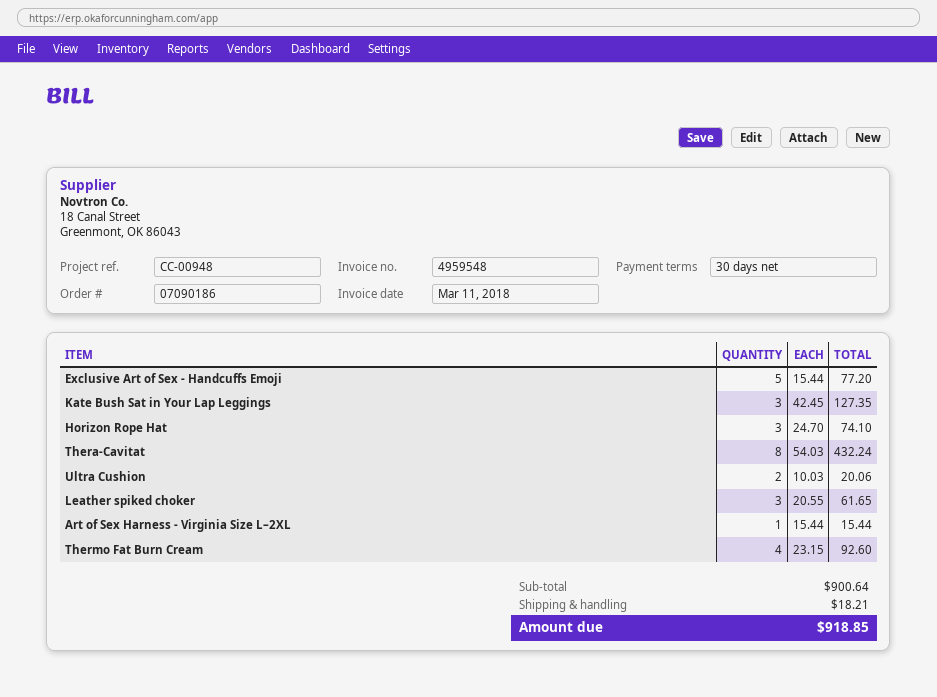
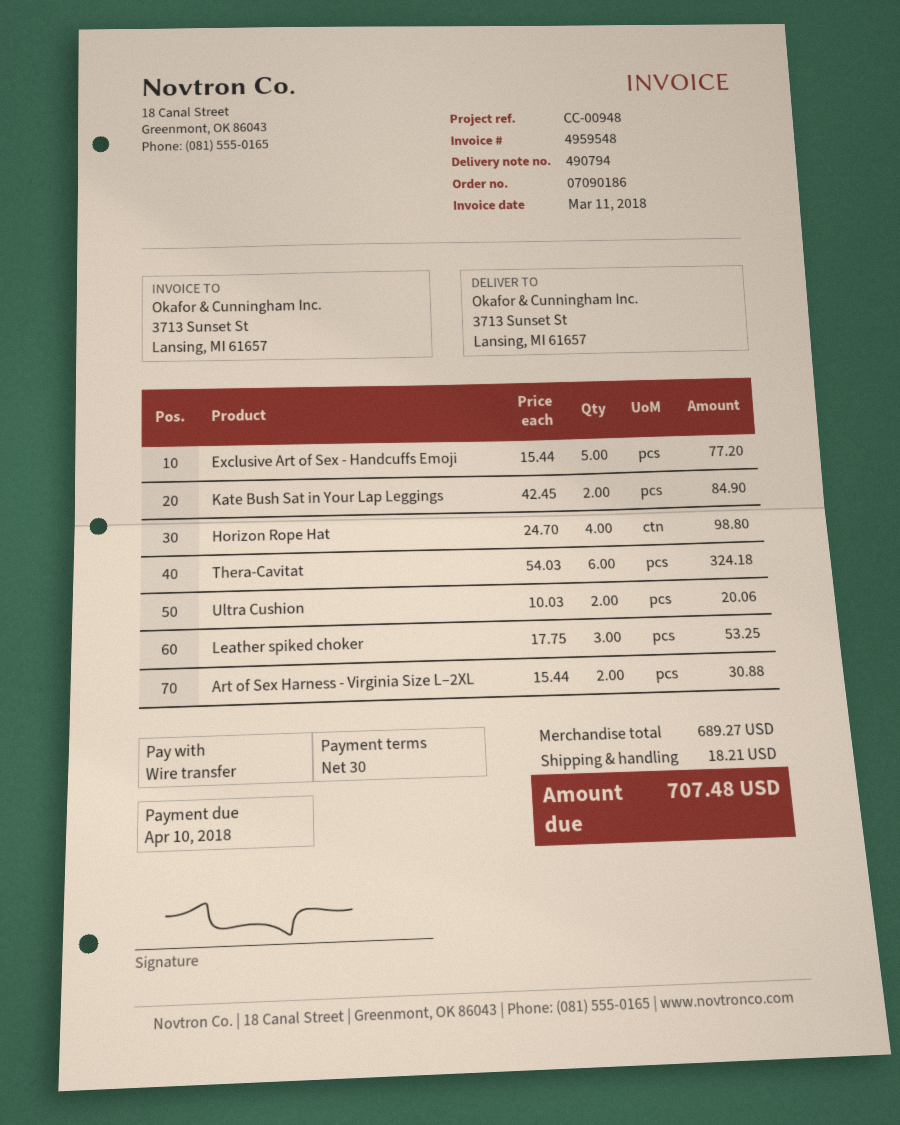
Kate Bush Sat in Your Lap Leggings: 3 x 42.45 = 127.35 -> 2 x 42.45 = 84.90
Horizon Rope Hat: 3 x 24.70 = 74.10 -> 4 x 24.70 = 98.80
Thera-Cavitat: 8 x 54.03 = 432.24 -> 6 x 54.03 = 324.18
Leather spiked choker: 3 x 20.55 = 61.65 -> 3 x 17.75 = 53.25
Art of Sex Harness - Virginia Size L–2XL: 1 x 15.44 = 15.44 -> 2 x 15.44 = 30.88
Thermo Fat Burn Cream: 4 x 23.15 = 92.60 -> none
subtotal: 900.64 -> 689.27
total: 918.85 -> 707.48

